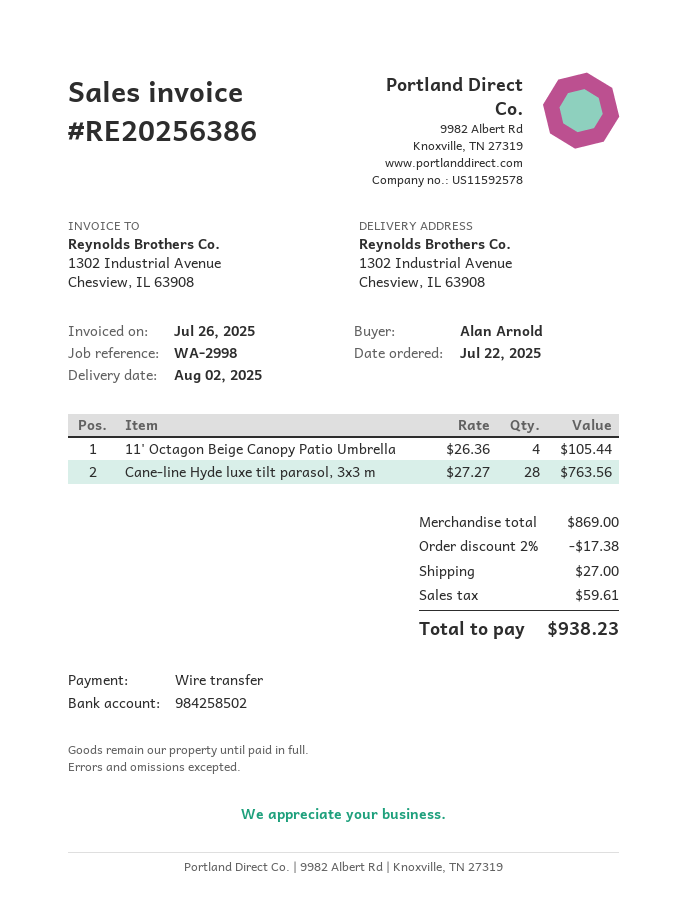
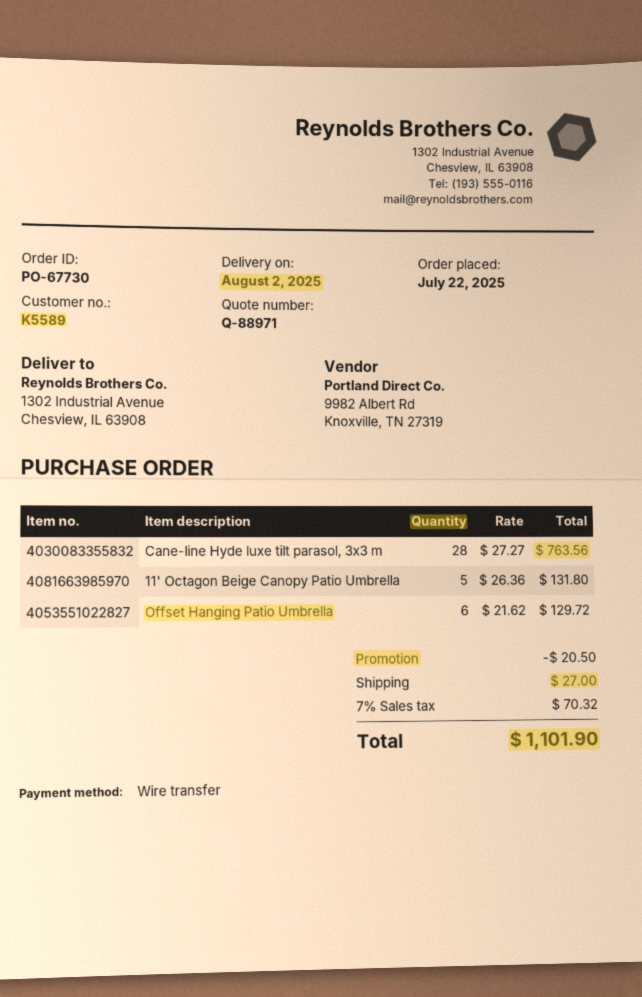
11' Octagon Beige Canopy Patio Umbrella: 4 x 26.36 = 105.44 -> 5 x 26.36 = 131.80
Offset Hanging Patio Umbrella: none -> 6 x 21.62 = 129.72
discount: 17.38 -> 20.50
tax: 59.61 -> 70.32
total: 938.23 -> 1101.90

